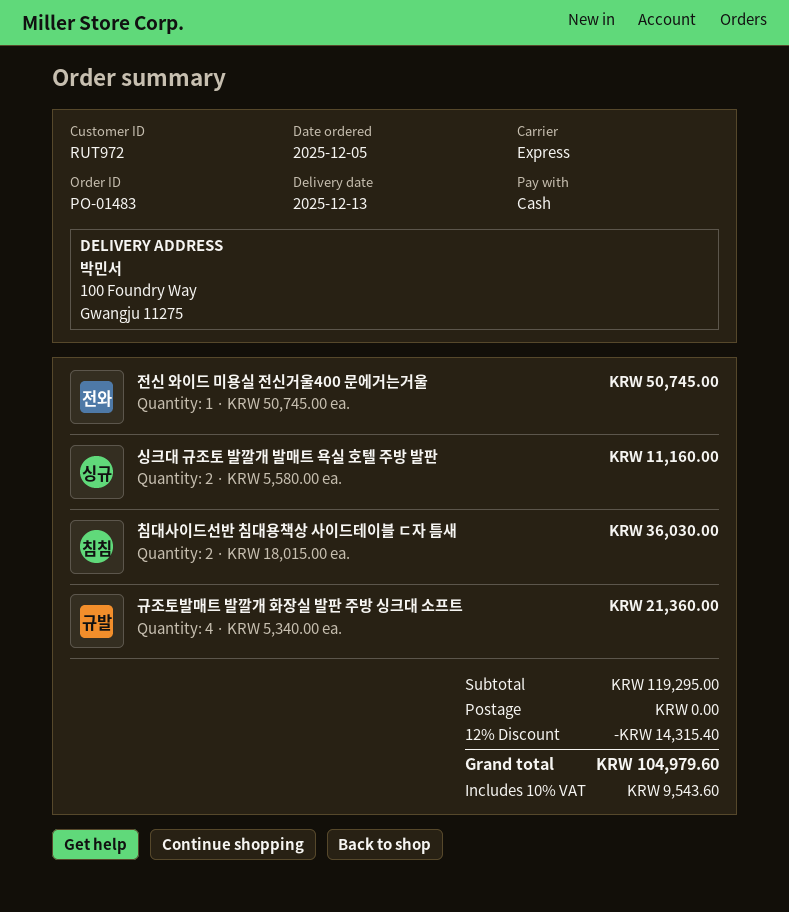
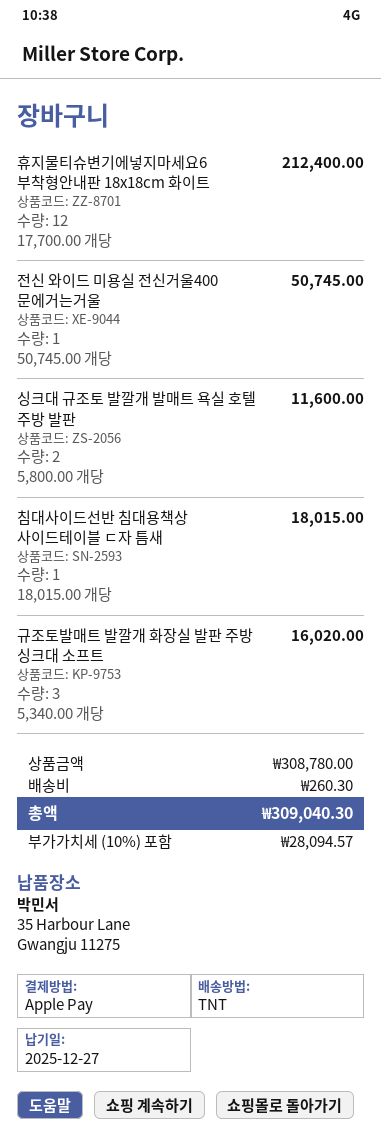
delivery date: 2025-12-13 -> 2025-12-27
payment method: cash -> Apple Pay
shipping method: express -> TNT
ship to: 100 Foundry Way, Gwangju 11275 -> 35 Harbour Lane, Gwangju 11275
싱크대 규조토 발깔개 발매트 욕실 호텔 주방 발판: 2 x 5580.00 = 11160.00 -> 2 x 5800.00 = 11600.00
침대사이드선반 침대용책상 사이드테이블 ㄷ자 틈새: 2 x 18015.00 = 36030.00 -> 1 x 18015.00 = 18015.00
규조토발매트 발깔개 화장실 발판 주방 싱크대 소프트: 4 x 5340.00 = 21360.00 -> 3 x 5340.00 = 16020.00
휴지물티슈변기에넣지마세요6 부착형안내판 18x18cm 화이트: none -> 12 x 17700.00 = 212400.00
subtotal: 119295.00 -> 308780.00
discount: 12% = 14315.40 -> none
shipping: 0.00 -> 260.30
tax: 10% = 9543.60 -> 10% = 28094.57
total: 104979.60 -> 309040.30

